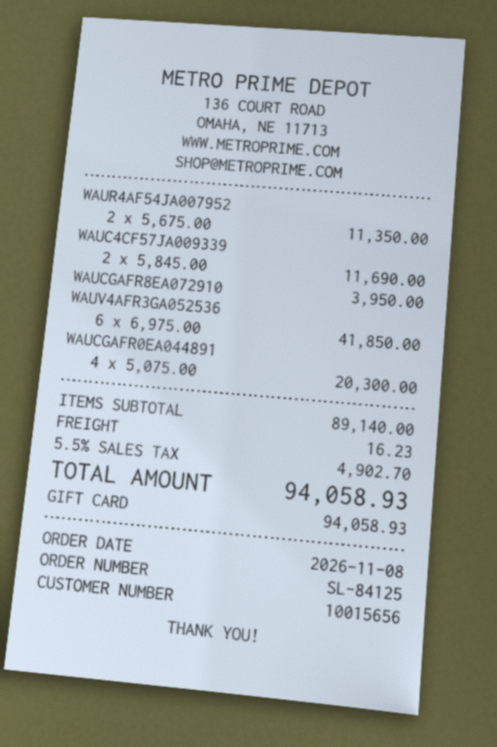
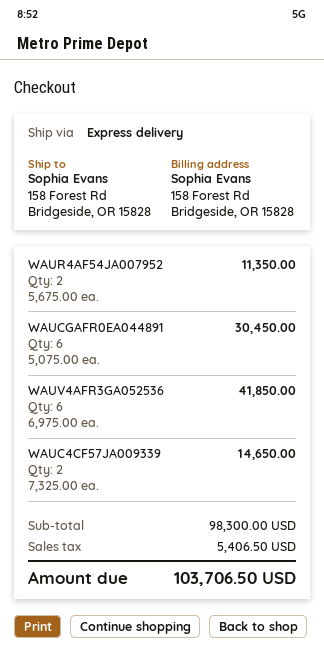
WAUC4CF57JA009339: 2 x 5845.00 = 11690.00 -> 2 x 7325.00 = 14650.00
WAUCGAFR8EA072910: 1 x 3950.00 = 3950.00 -> none
WAUCGAFR0EA044891: 4 x 5075.00 = 20300.00 -> 6 x 5075.00 = 30450.00
subtotal: 89140.00 -> 98300.00
shipping: 16.23 -> none
tax: 4902.70 -> 5406.50
total: 94058.93 -> 103706.50

